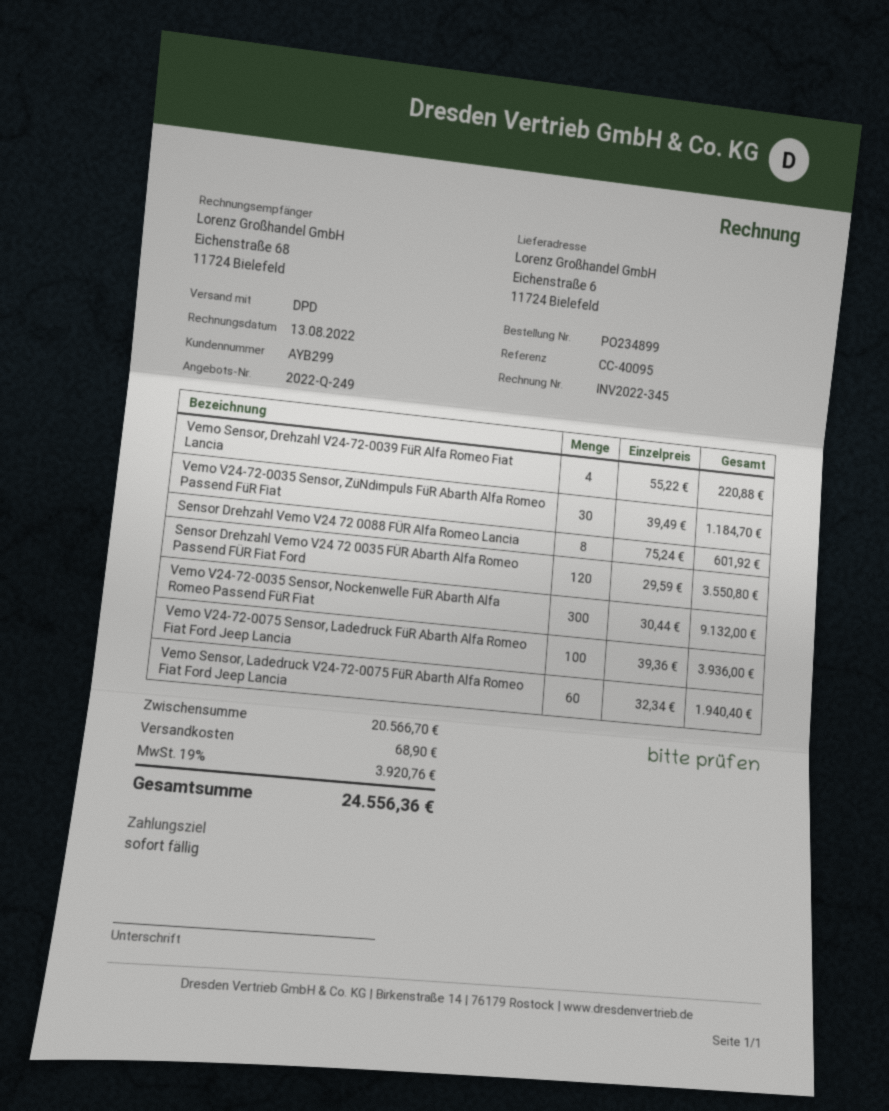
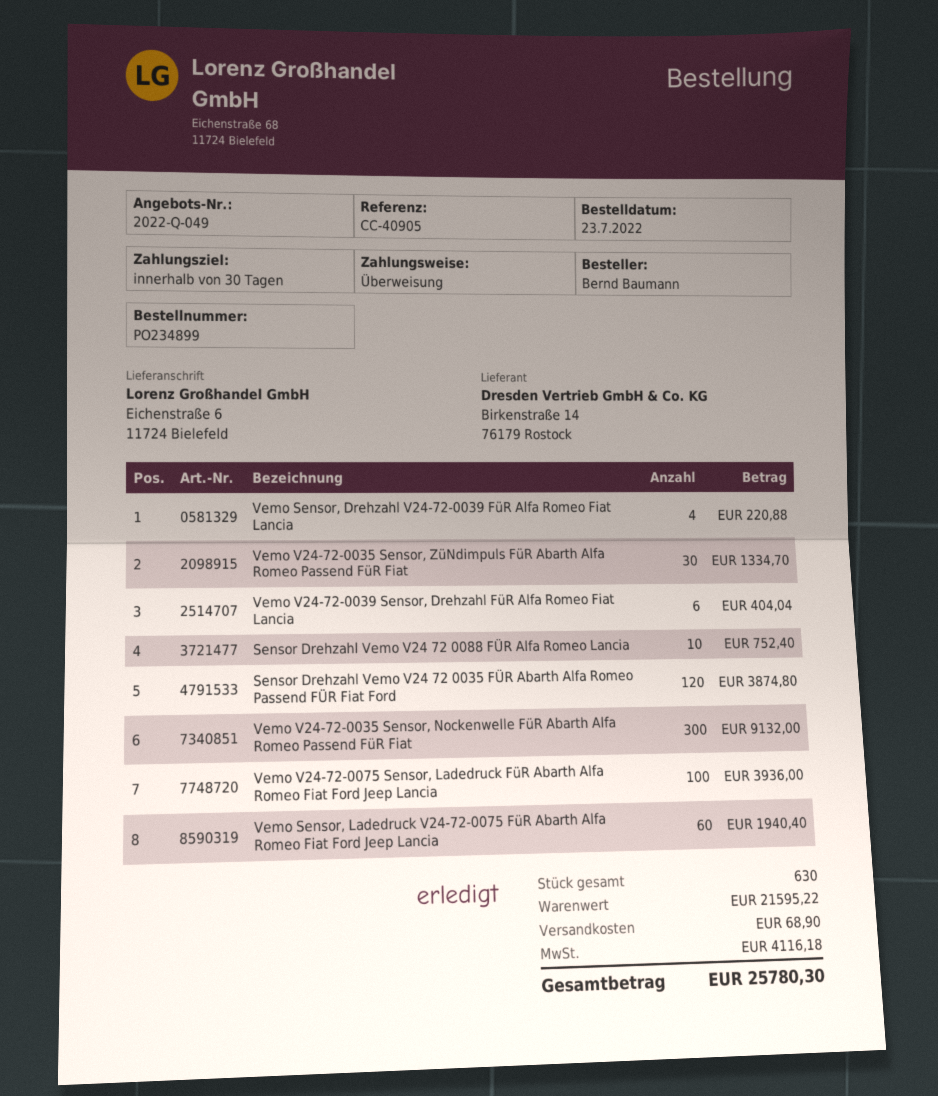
quote number: 2022-Q-249 -> 2022-Q-049
payment terms: on receipt -> 30 days
reference: CC-40095 -> CC-40905
Vemo V24-72-0035 Sensor, ZüNdimpuls FüR Abarth Alfa Romeo Passend FüR Fiat: 30 for 1184.70 -> 30 for 1334.70
Sensor Drehzahl Vemo V24 72 0088 FÜR Alfa Romeo Lancia: 8 for 601.92 -> 10 for 752.40
Sensor Drehzahl Vemo V24 72 0035 FÜR Abarth Alfa Romeo Passend FÜR Fiat Ford: 120 for 3550.80 -> 120 for 3874.80
Vemo V24-72-0039 Sensor, Drehzahl FüR Alfa Romeo Fiat Lancia: none -> 6 for 404.04
subtotal: 20566.70 -> 21595.22
tax: 3920.76 -> 4116.18
total: 24556.36 -> 25780.30

